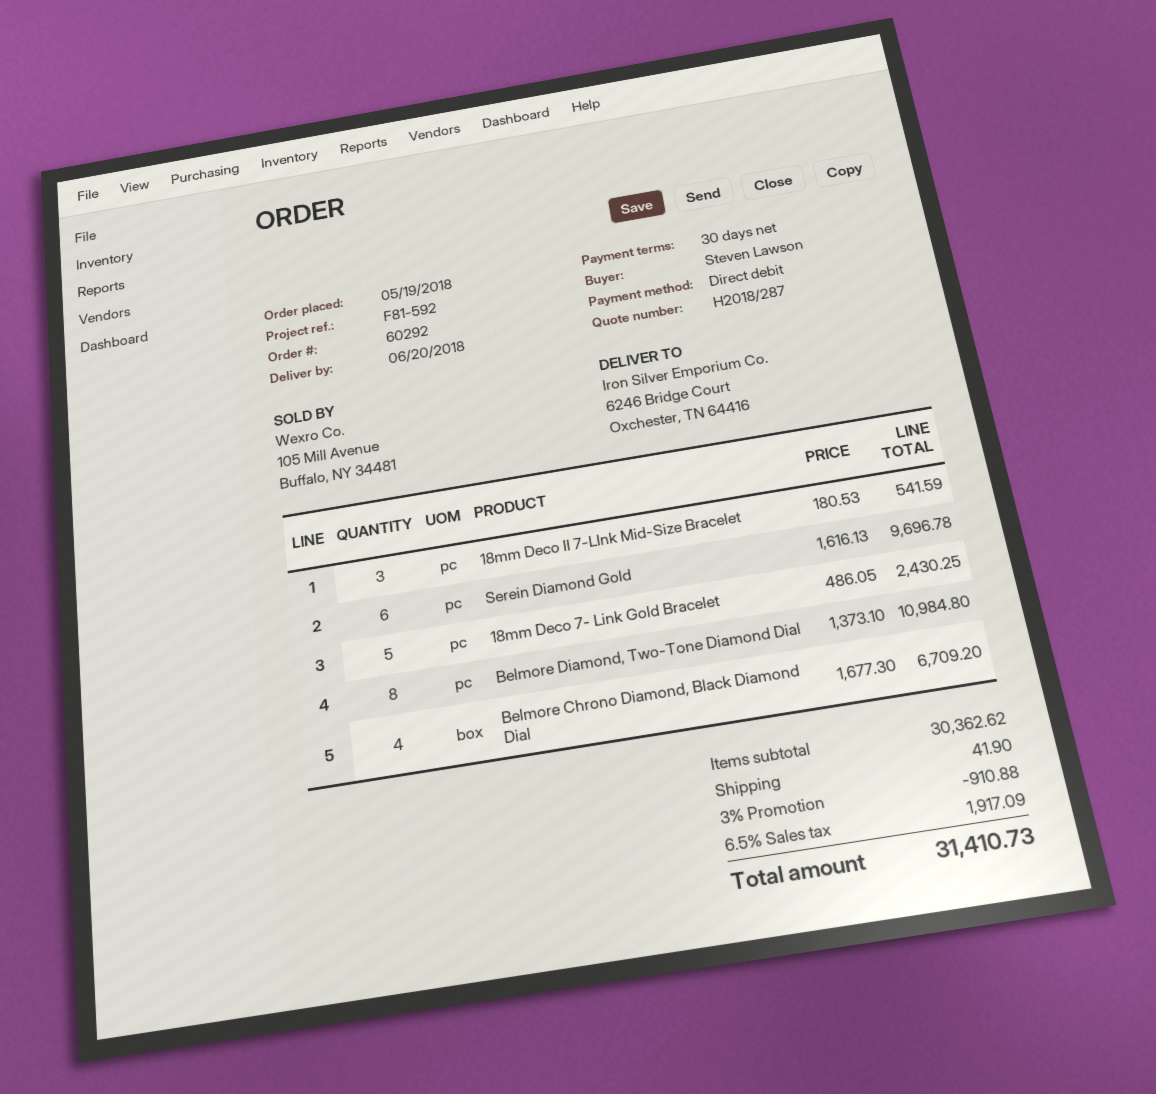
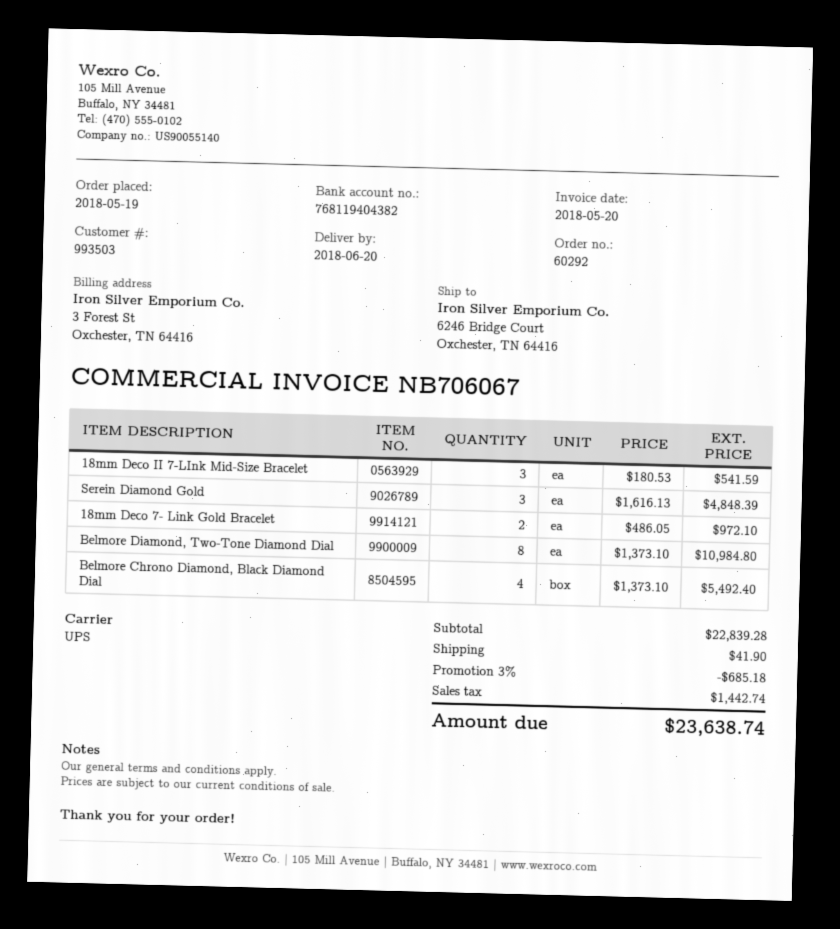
Serein Diamond Gold: 6 x 1616.13 = 9696.78 -> 3 x 1616.13 = 4848.39
18mm Deco 7- Link Gold Bracelet: 5 x 486.05 = 2430.25 -> 2 x 486.05 = 972.10
Belmore Chrono Diamond, Black Diamond Dial: 4 x 1677.30 = 6709.20 -> 4 x 1373.10 = 5492.40
subtotal: 30362.62 -> 22839.28
discount: 3% = 910.88 -> 3% = 685.18
tax: 1917.09 -> 1442.74
total: 31410.73 -> 23638.74

